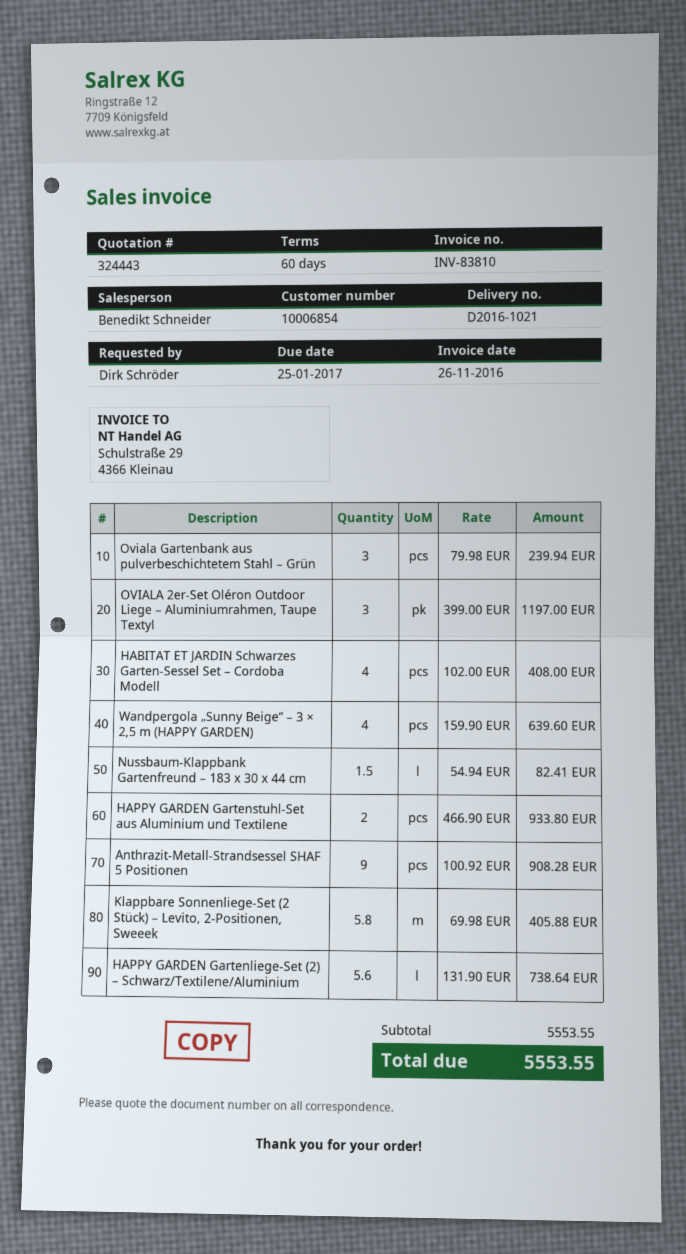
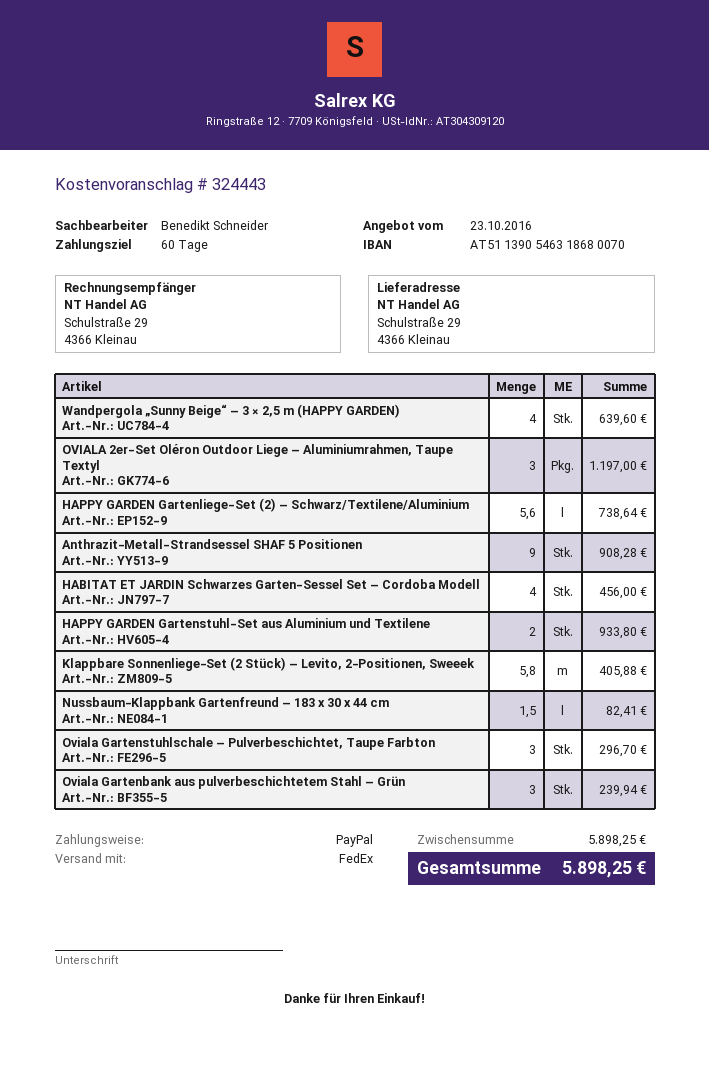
HABITAT ET JARDIN Schwarzes Garten-Sessel Set – Cordoba Modell: 4 for 408.00 -> 4 for 456.00
Oviala Gartenstuhlschale – Pulverbeschichtet, Taupe Farbton: none -> 3 for 296.70
subtotal: 5553.55 -> 5898.25
total: 5553.55 -> 5898.25

